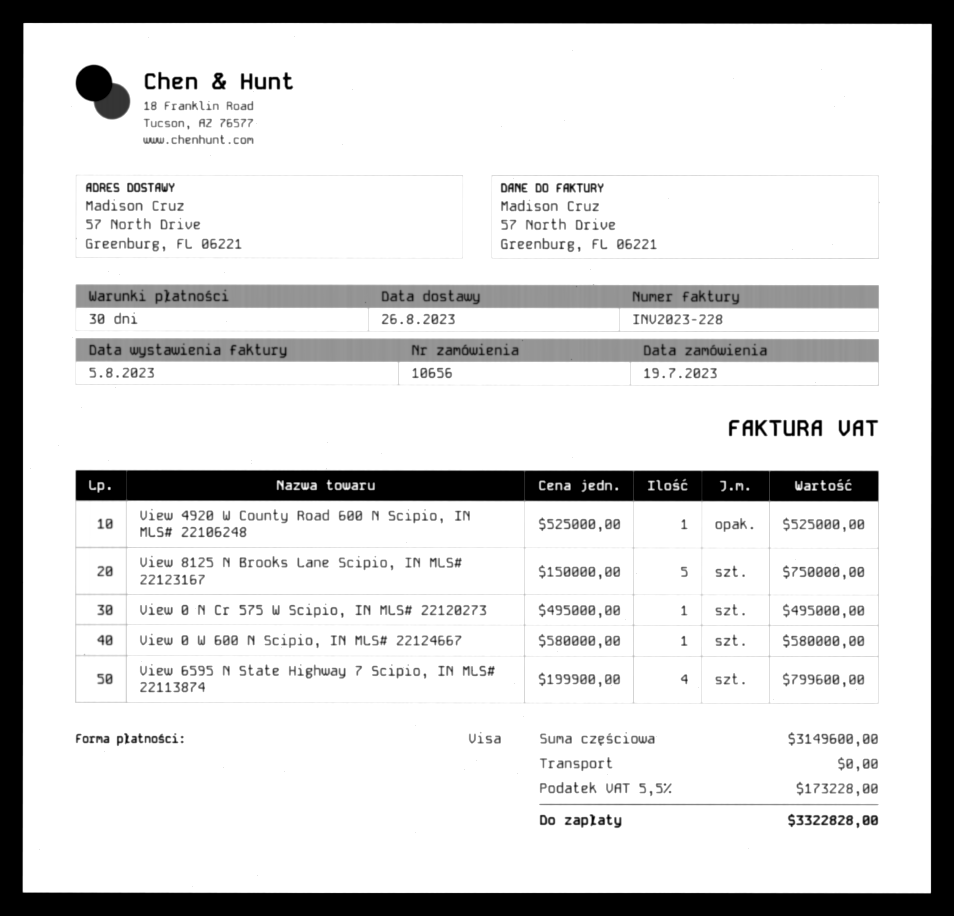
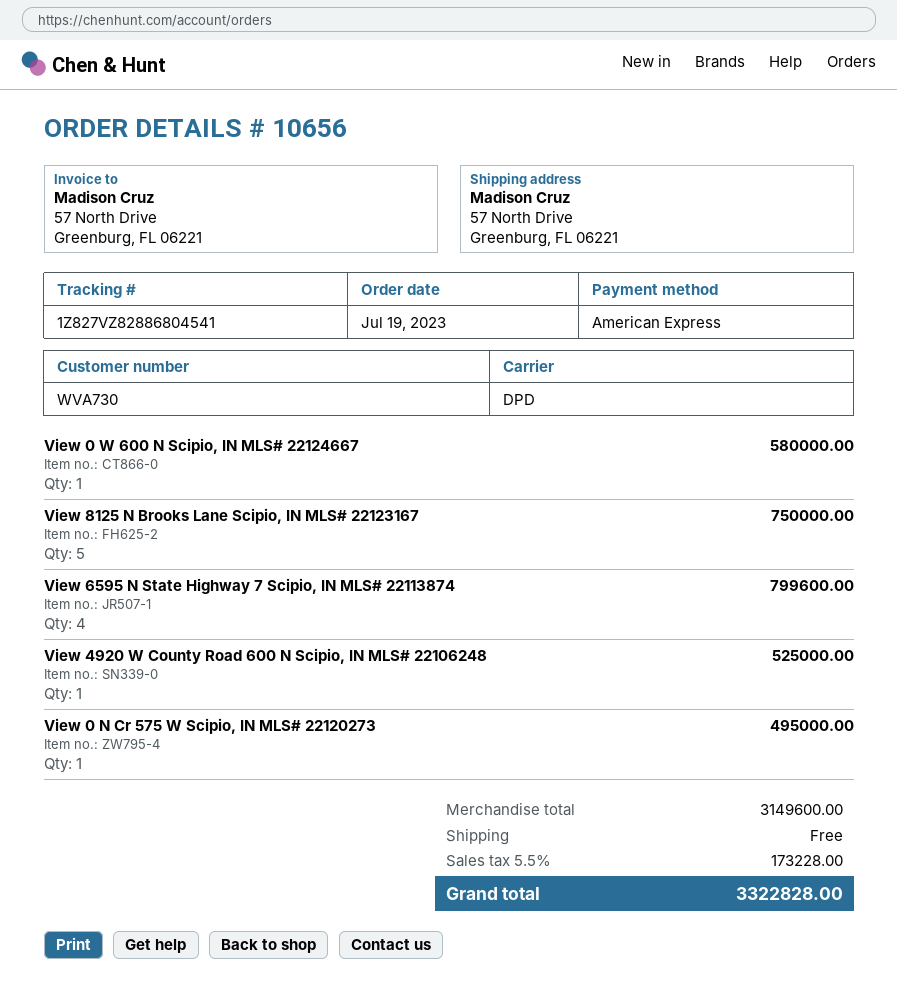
payment method: Visa -> American Express

